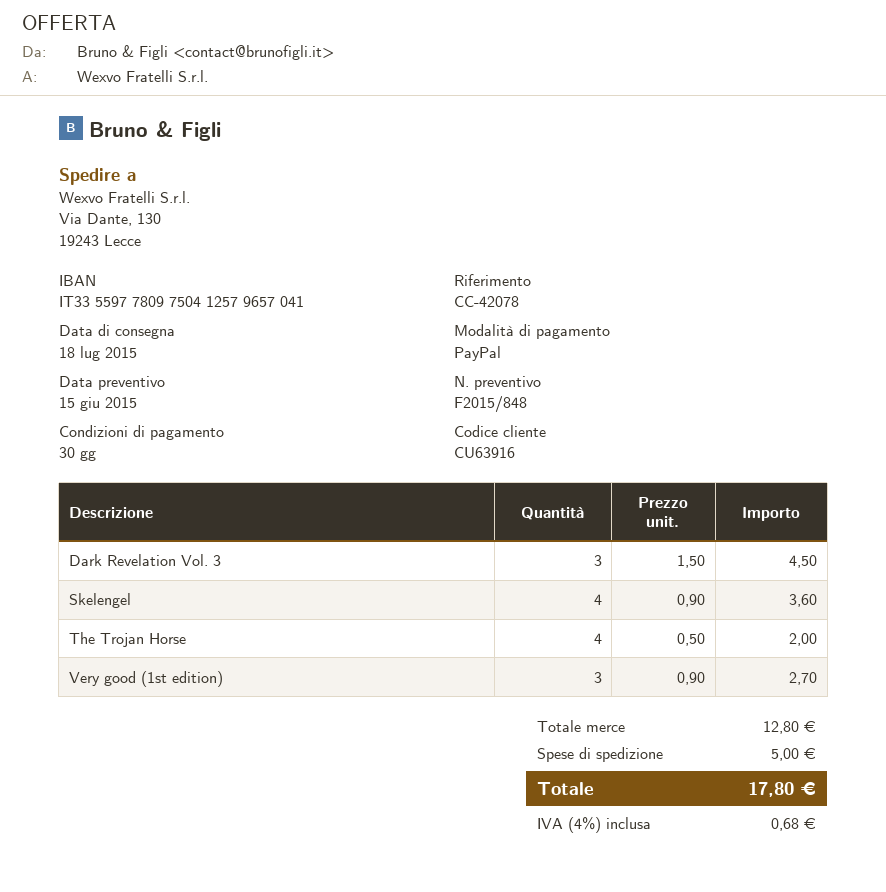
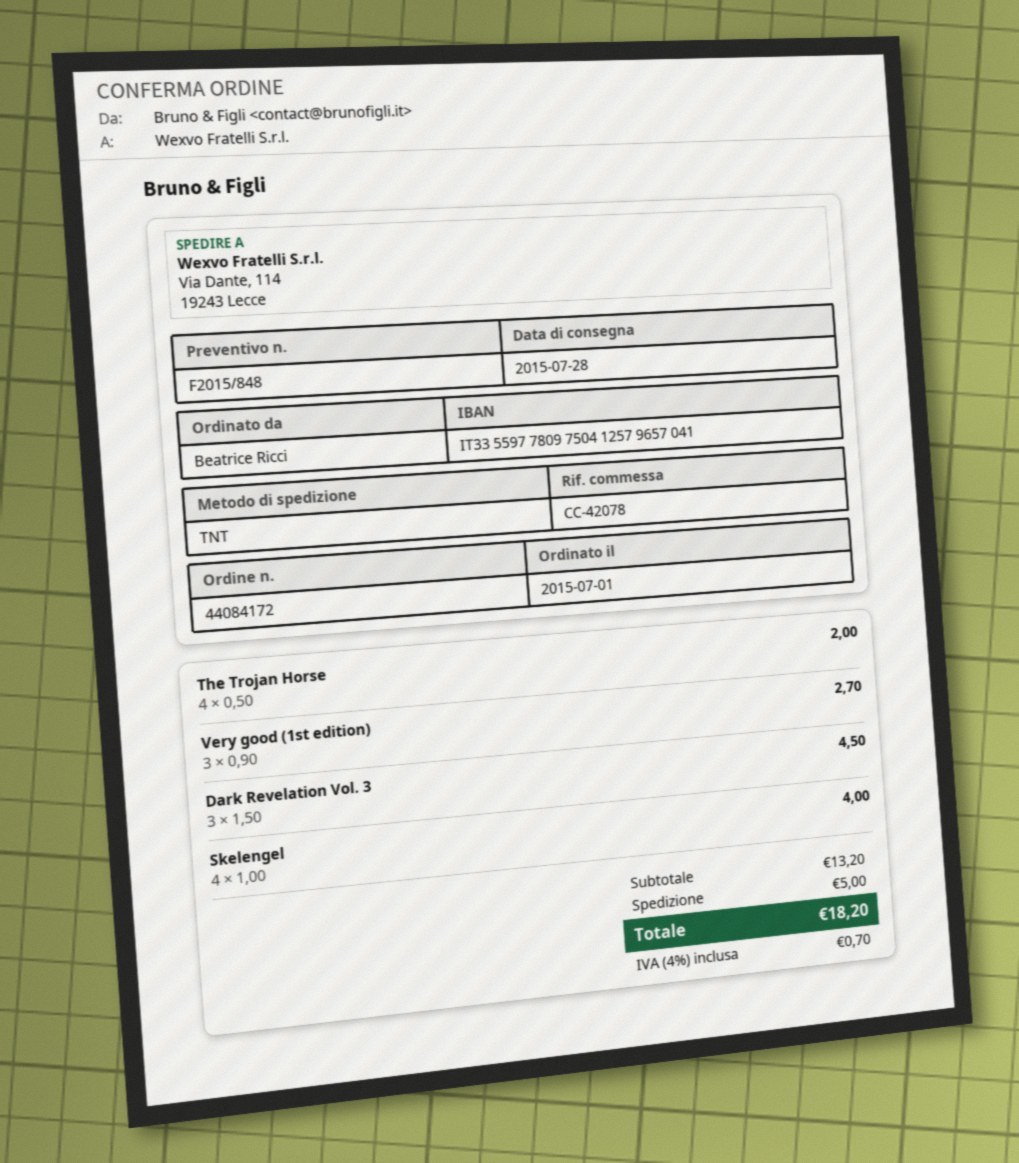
delivery date: 2015-07-18 -> 2015-07-28
ship to: Via Dante, 130, 19243 Lecce -> Via Dante, 114, 19243 Lecce
Skelengel: 4 x 0.90 = 3.60 -> 4 x 1.00 = 4.00
subtotal: 12.80 -> 13.20
tax: 4% = 0.68 -> 4% = 0.70
total: 17.80 -> 18.20

